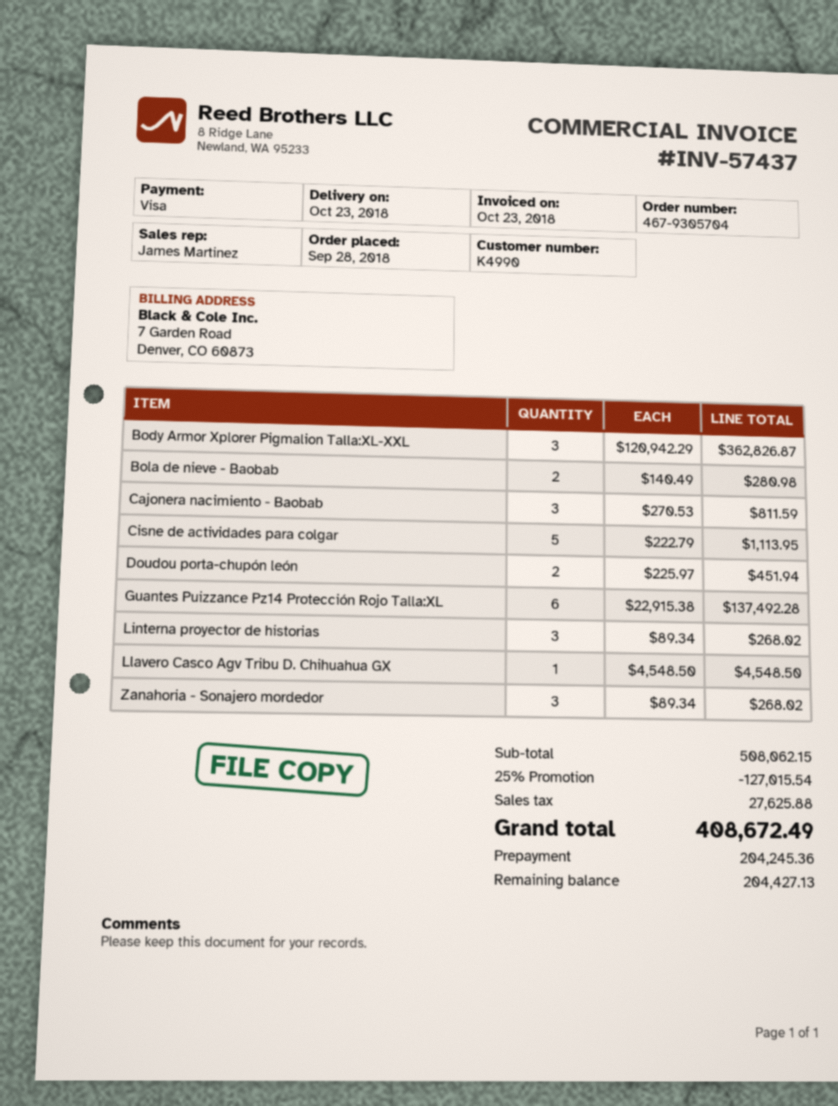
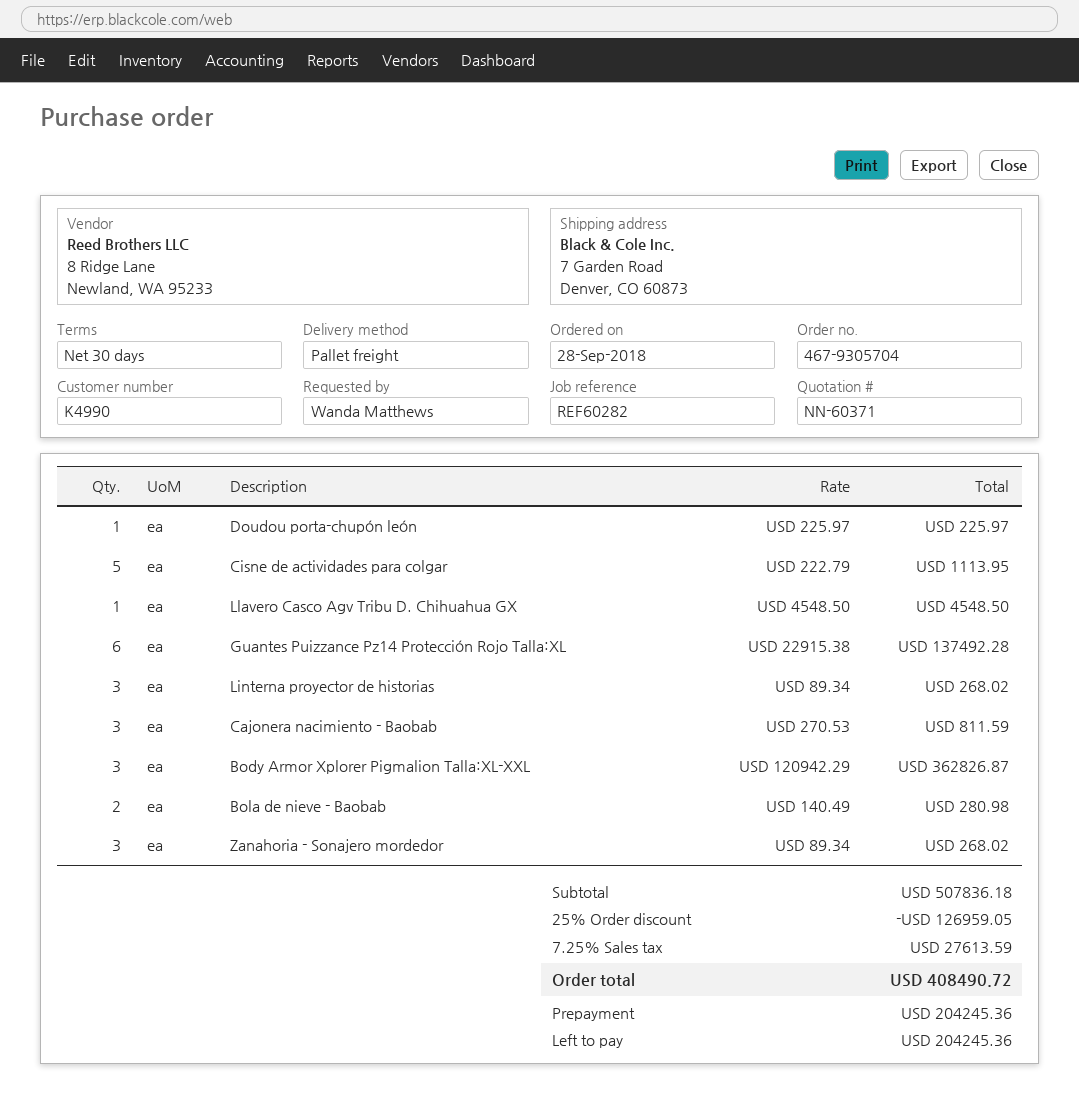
Doudou porta-chupón león: 2 x 225.97 = 451.94 -> 1 x 225.97 = 225.97
subtotal: 508062.15 -> 507836.18
discount: 25% = 127015.54 -> 25% = 126959.05
tax: 27625.88 -> 27613.59
total: 408672.49 -> 408490.72
balance: 204427.13 -> 204245.36

